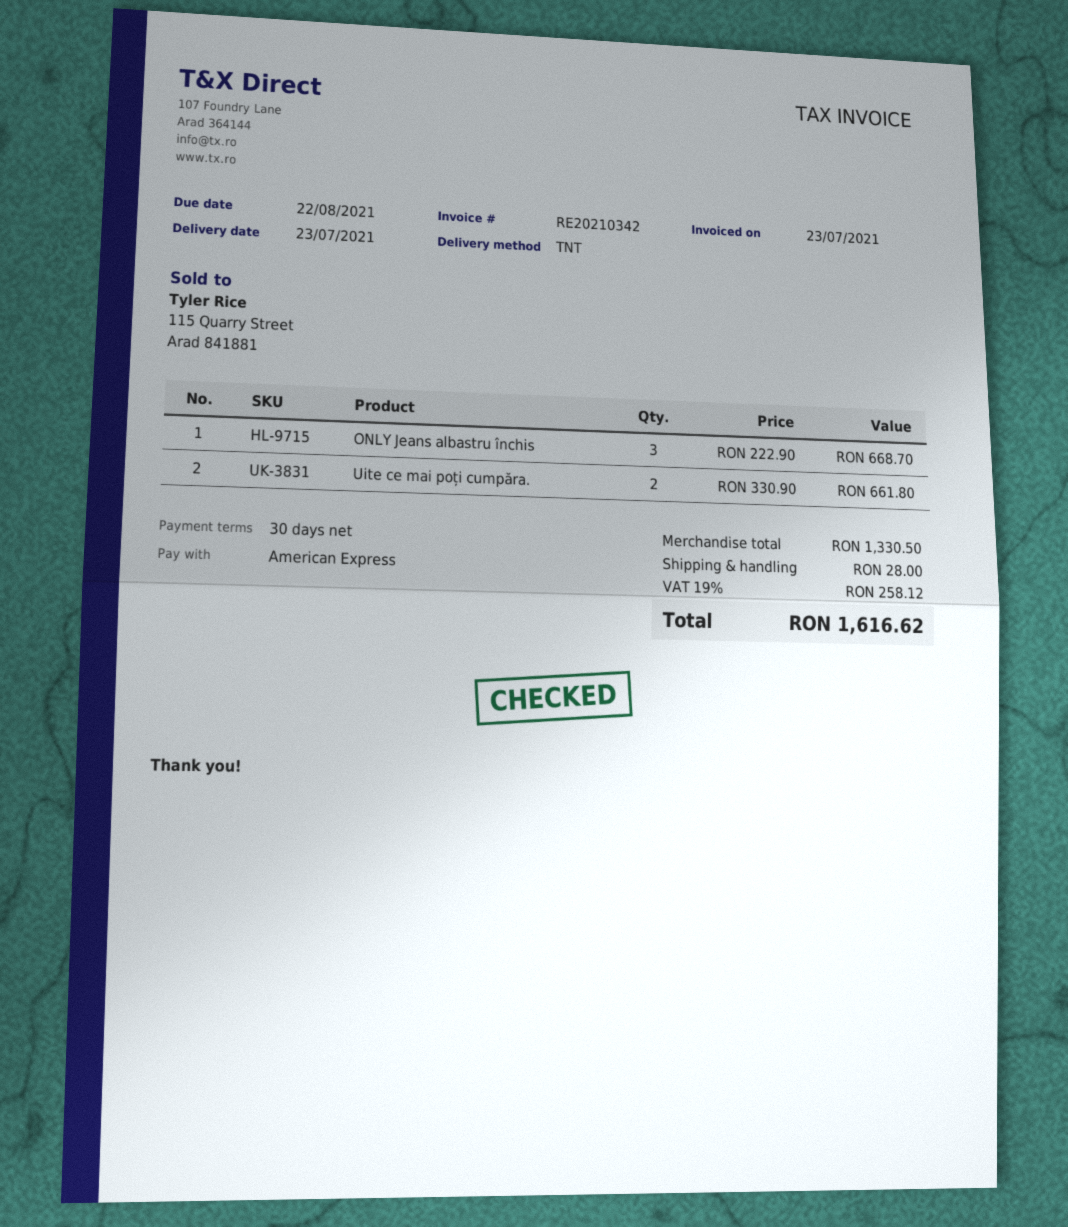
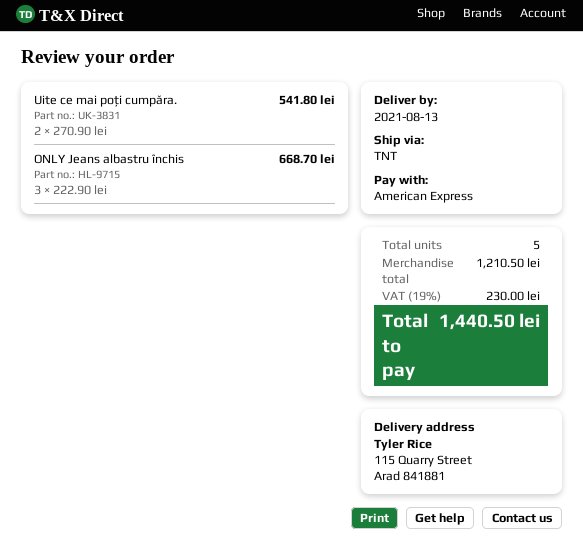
delivery date: 2021-07-23 -> 2021-08-13
Uite ce mai poți cumpăra.: 2 x 330.90 = 661.80 -> 2 x 270.90 = 541.80
subtotal: 1330.50 -> 1210.50
shipping: 28.00 -> none
tax: 19% = 258.12 -> 19% = 230.00
total: 1616.62 -> 1440.50

